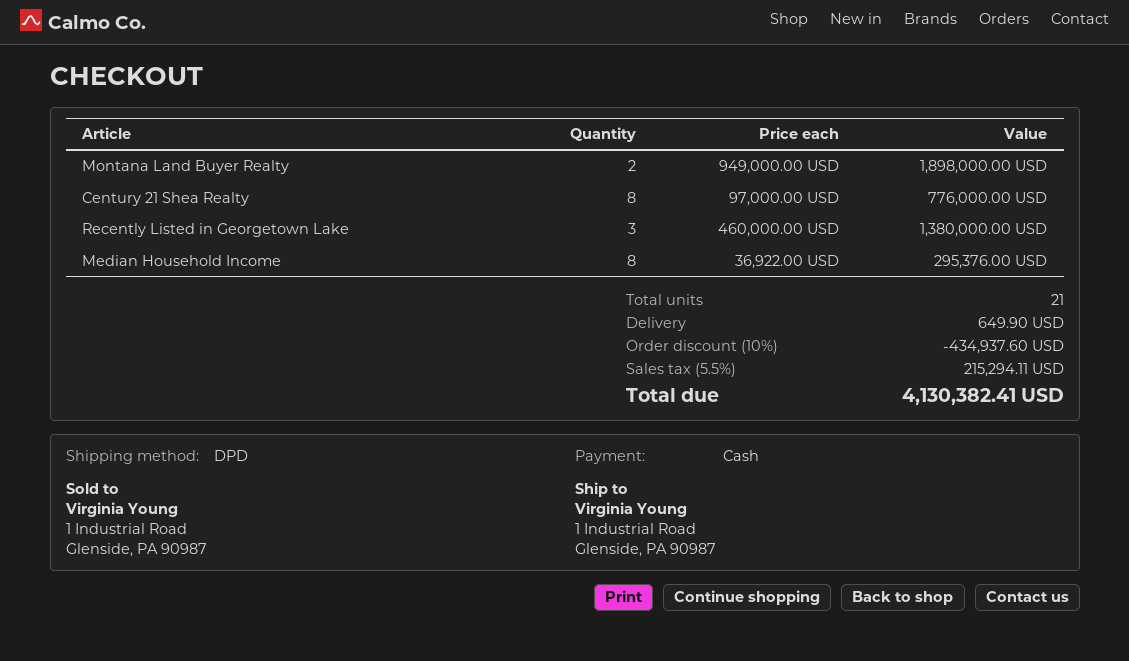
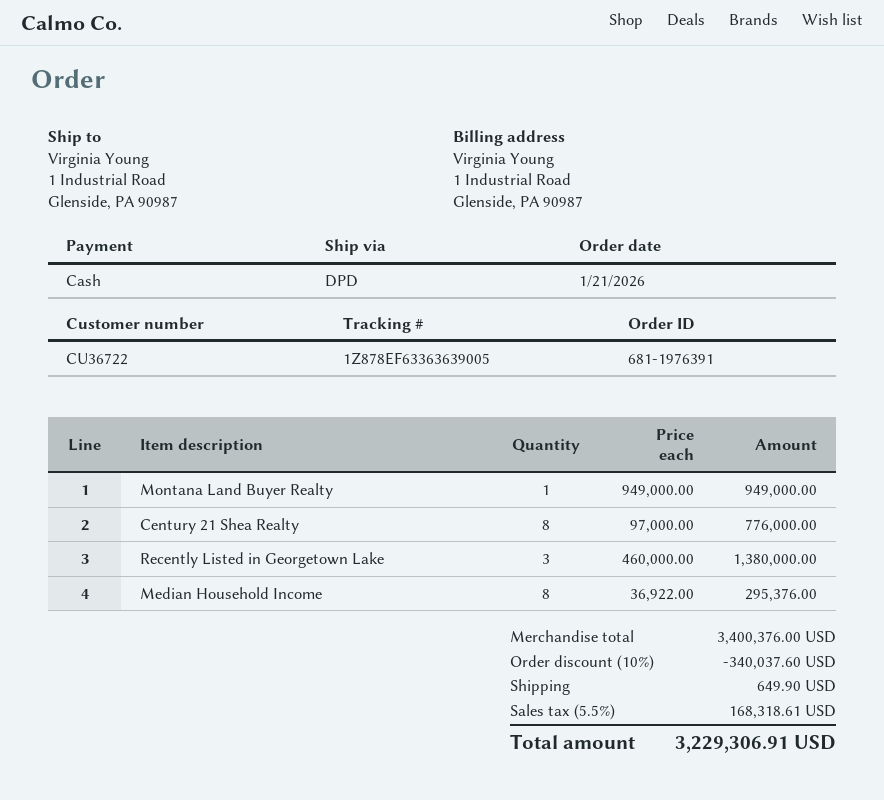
Montana Land Buyer Realty: 2 x 949000.00 = 1898000.00 -> 1 x 949000.00 = 949000.00
discount: 10% = 434937.60 -> 10% = 340037.60
tax: 5.5% = 215294.11 -> 5.5% = 168318.61
total: 4130382.41 -> 3229306.91

